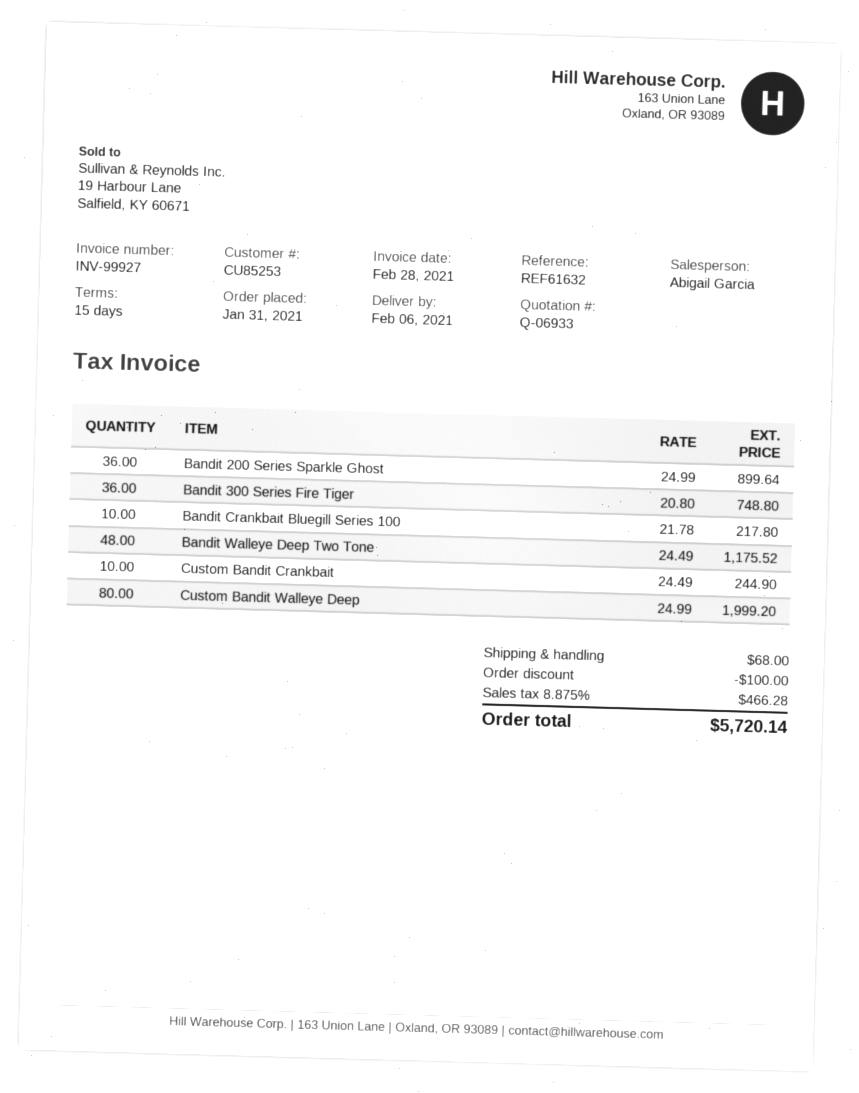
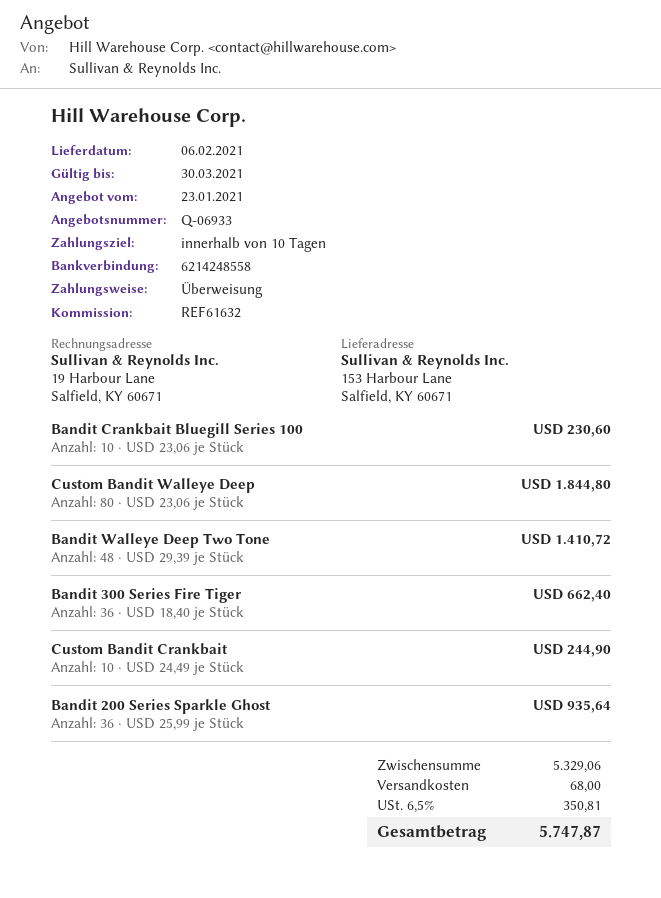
payment terms: 15 days -> 10 days
Bandit 200 Series Sparkle Ghost: 36 x 24.99 = 899.64 -> 36 x 25.99 = 935.64
Bandit 300 Series Fire Tiger: 36 x 20.80 = 748.80 -> 36 x 18.40 = 662.40
Bandit Crankbait Bluegill Series 100: 10 x 21.78 = 217.80 -> 10 x 23.06 = 230.60
Bandit Walleye Deep Two Tone: 48 x 24.49 = 1175.52 -> 48 x 29.39 = 1410.72
Custom Bandit Walleye Deep: 80 x 24.99 = 1999.20 -> 80 x 23.06 = 1844.80
discount: 100.00 -> none
tax: 8.875% = 466.28 -> 6.5% = 350.81
total: 5720.14 -> 5747.87

